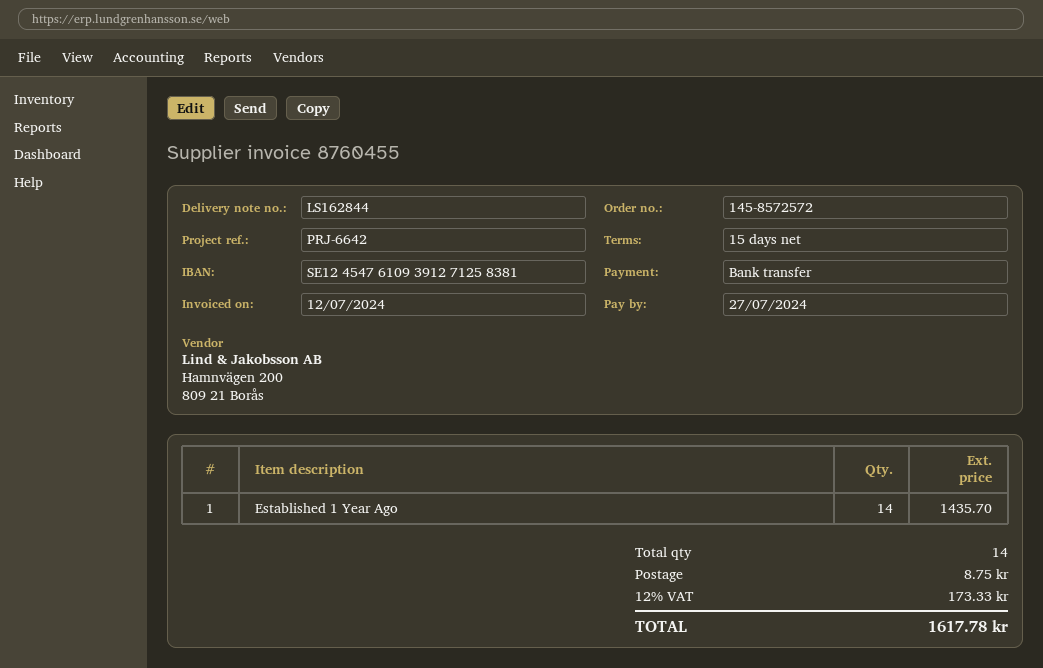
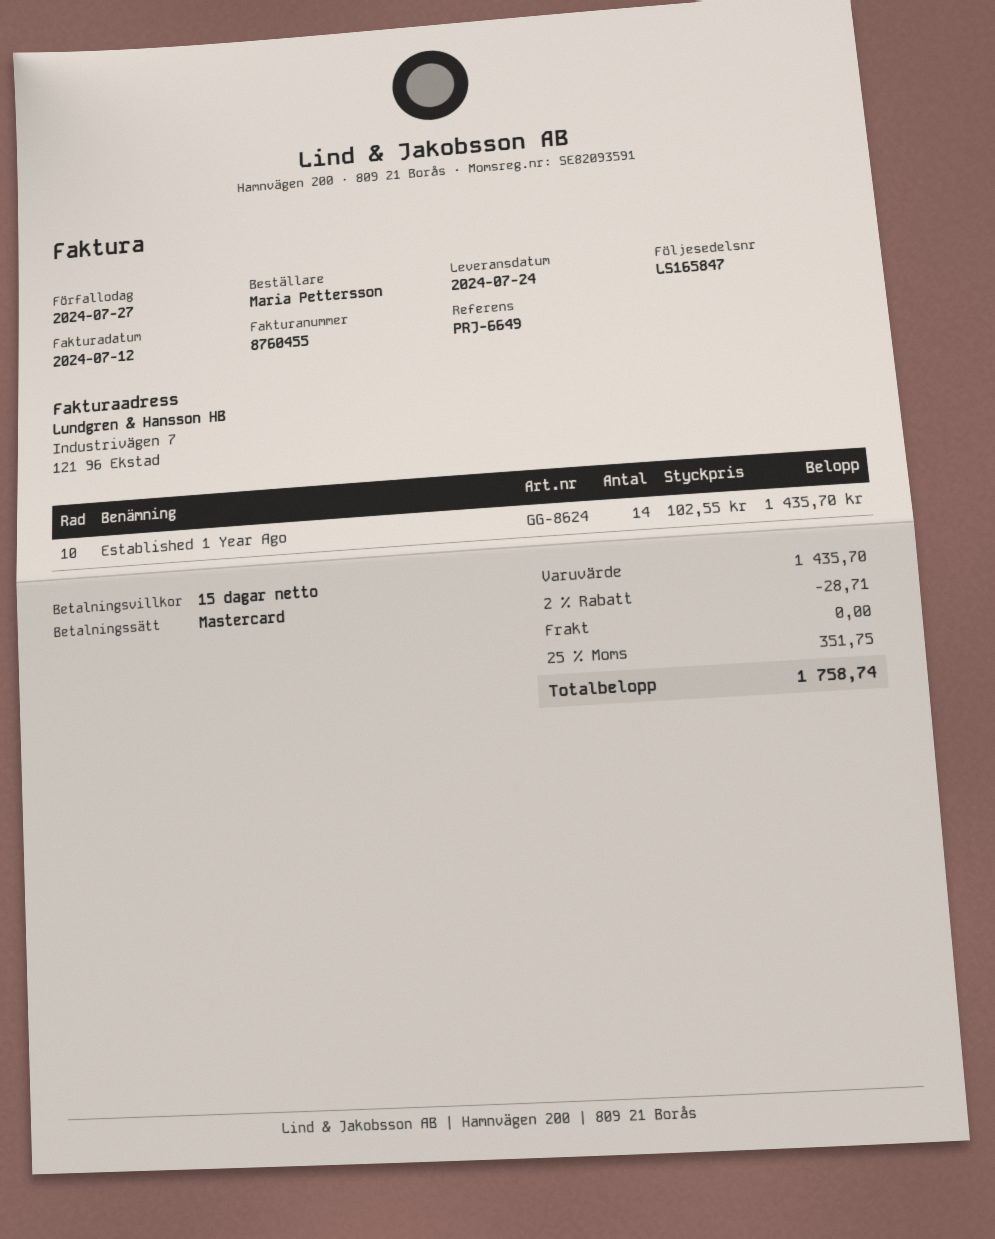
delivery note number: LS162844 -> LS165847
reference: PRJ-6642 -> PRJ-6649
payment method: bank transfer -> Mastercard
discount: none -> 2% = 28.71
shipping: 8.75 -> 0.00
tax: 12% = 173.33 -> 25% = 351.75
total: 1617.78 -> 1758.74

